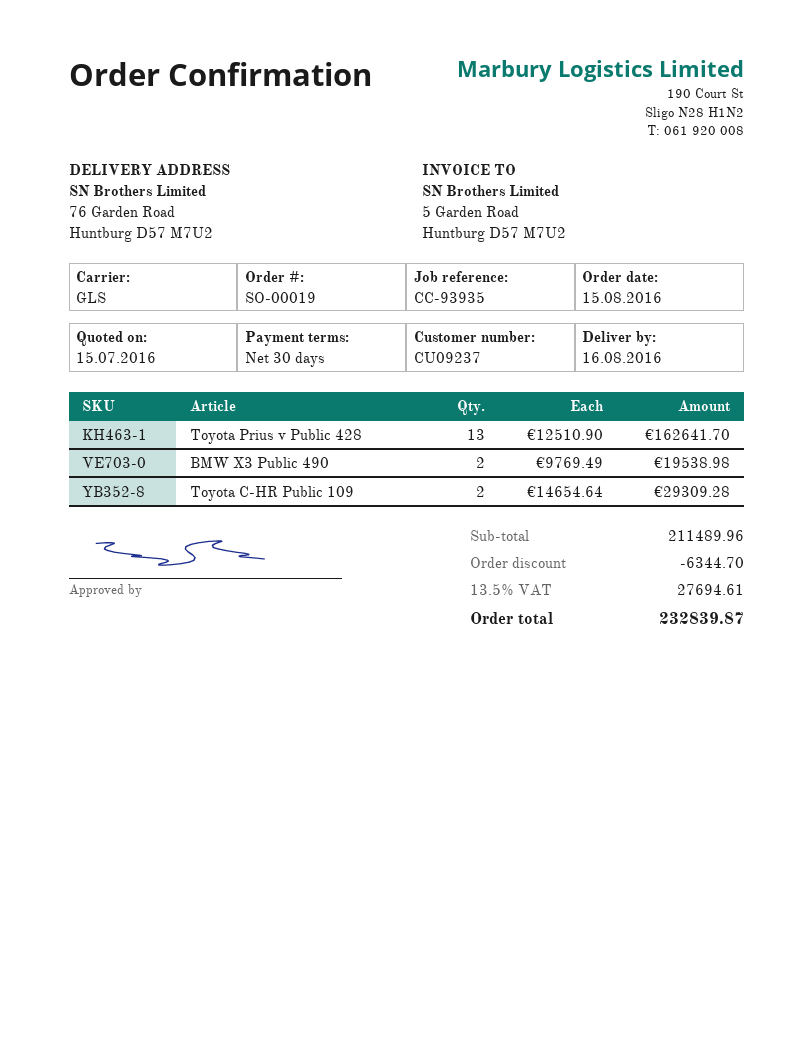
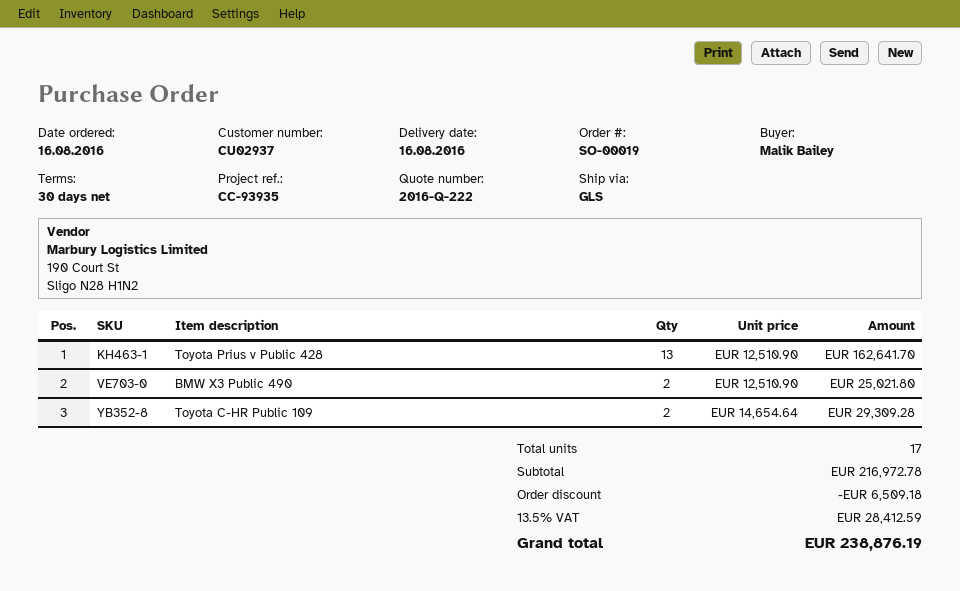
order date: 2016-08-15 -> 2016-08-16
customer number: CU09237 -> CU02937
BMW X3 Public 490: 2 x 9769.49 = 19538.98 -> 2 x 12510.90 = 25021.80
subtotal: 211489.96 -> 216972.78
discount: 6344.70 -> 6509.18
tax: 13.5% = 27694.61 -> 13.5% = 28412.59
total: 232839.87 -> 238876.19

